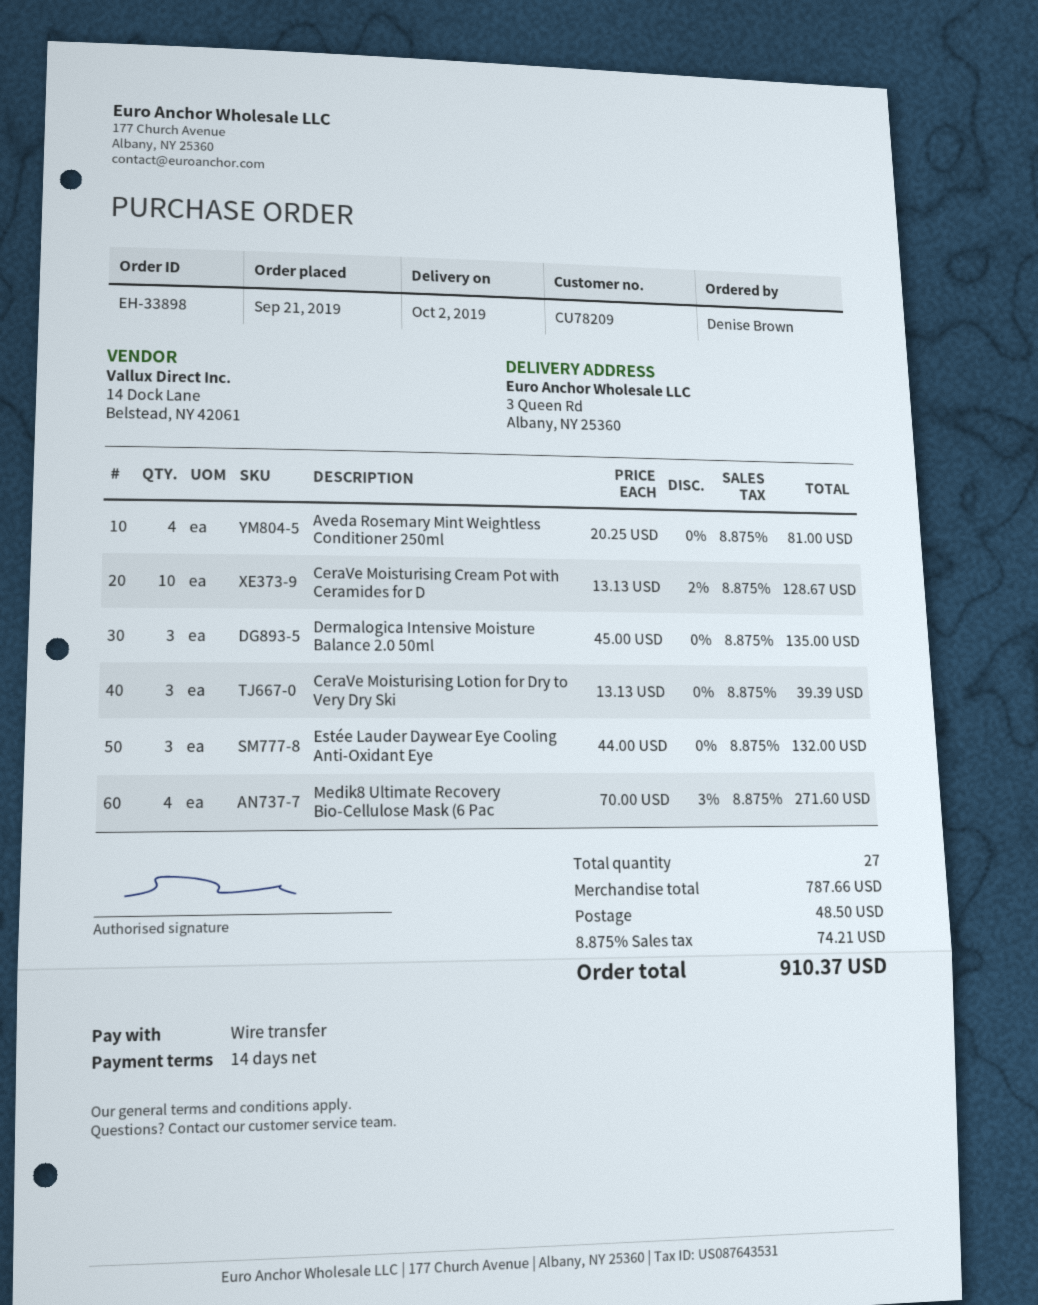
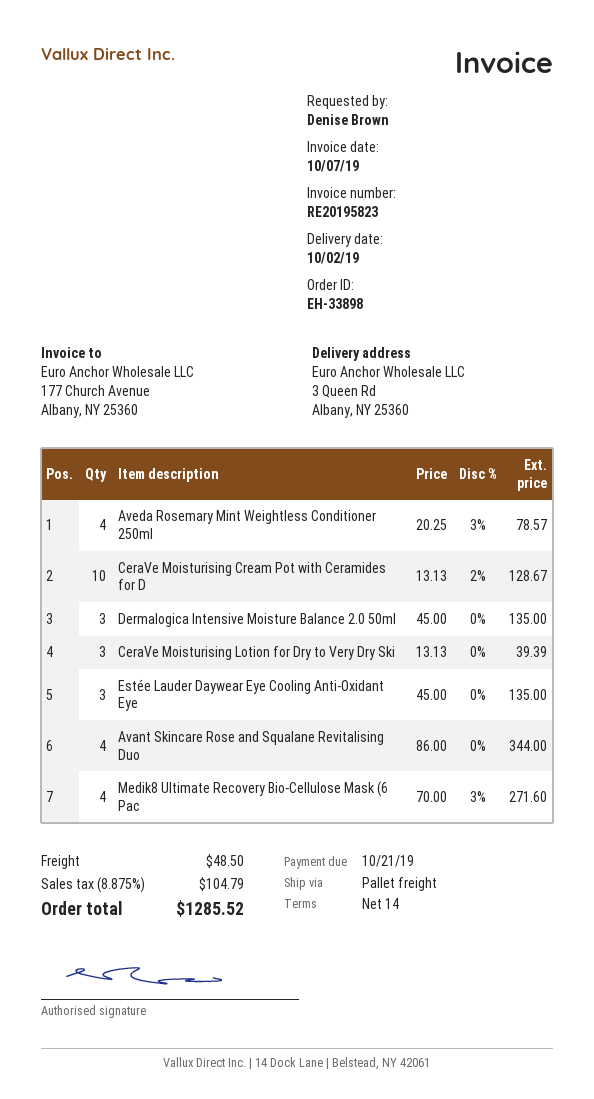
Aveda Rosemary Mint Weightless Conditioner 250ml: 4 x 20.25 = 81.00 -> 4 x 20.25 - 3% = 78.57
Estée Lauder Daywear Eye Cooling Anti-Oxidant Eye: 3 x 44.00 = 132.00 -> 3 x 45.00 = 135.00
Avant Skincare Rose and Squalane Revitalising Duo: none -> 4 x 86.00 = 344.00
tax: 8.875% = 74.21 -> 8.875% = 104.79
total: 910.37 -> 1285.52

